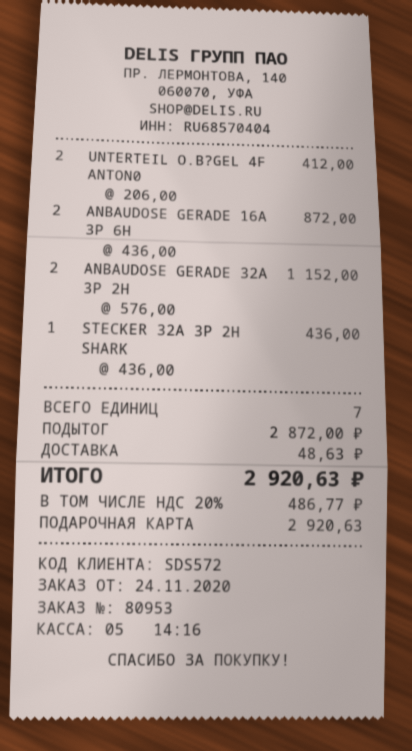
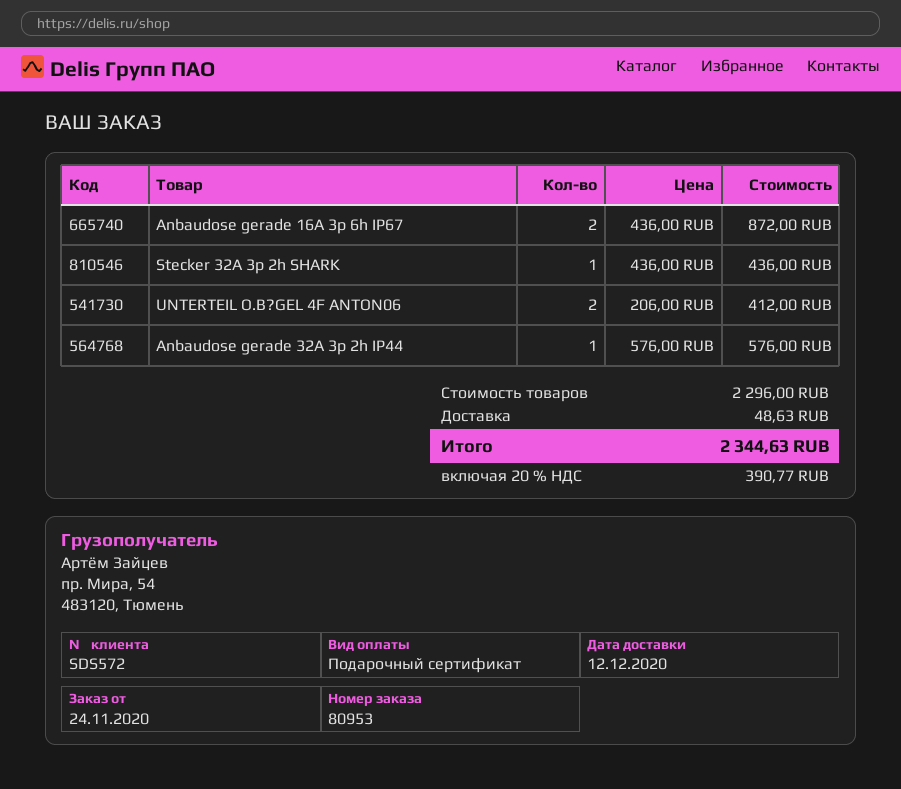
ANBAUDOSE GERADE 32A 3P 2H: 2 x 576.00 = 1152.00 -> 1 x 576.00 = 576.00
subtotal: 2872.00 -> 2296.00
tax: 20% = 486.77 -> 20% = 390.77
total: 2920.63 -> 2344.63

